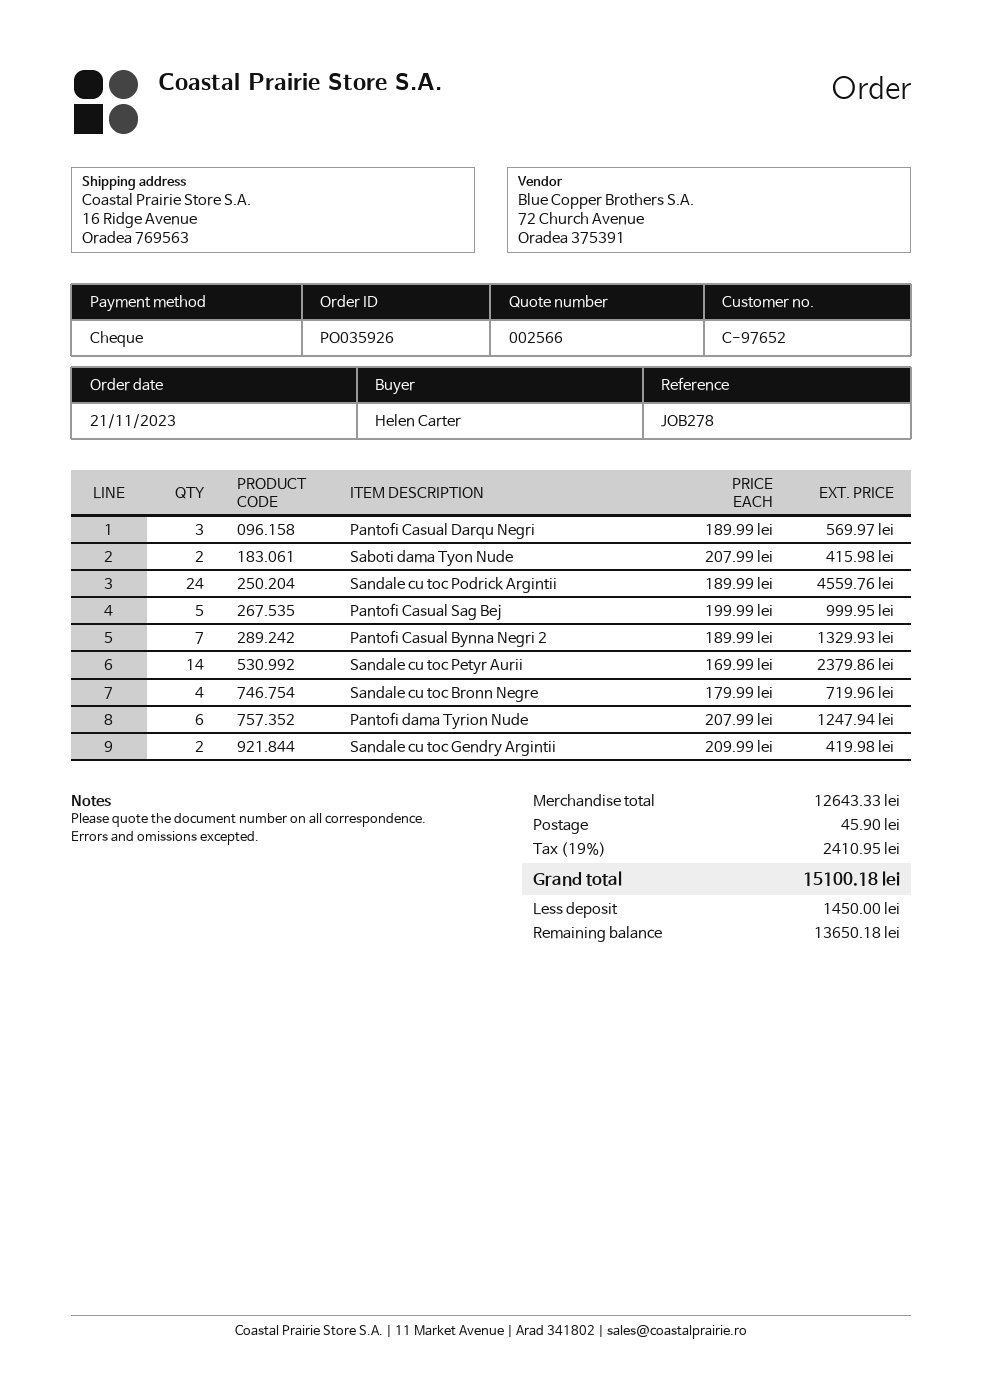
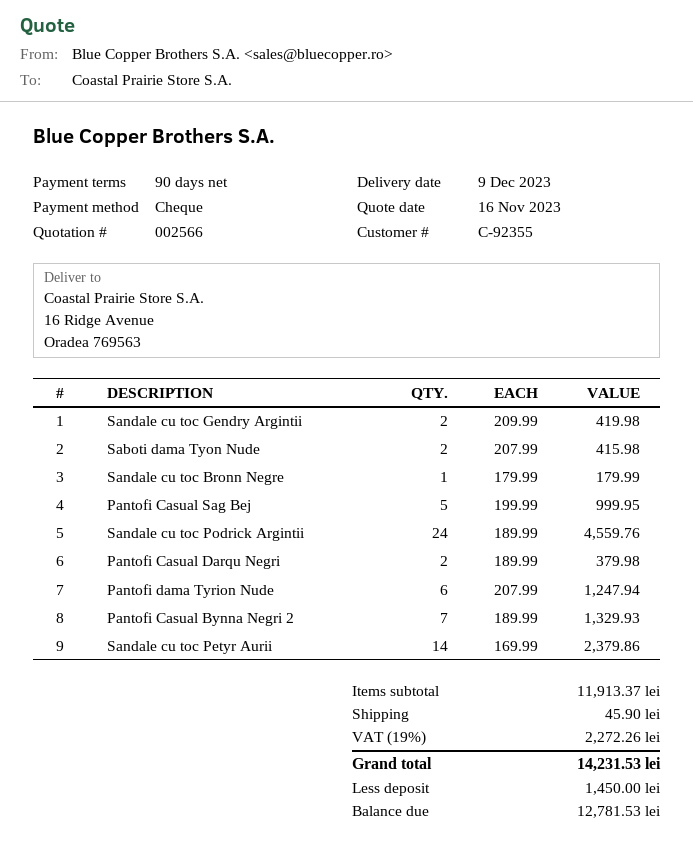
customer number: C-97652 -> C-92355
Pantofi Casual Darqu Negri: 3 x 189.99 = 569.97 -> 2 x 189.99 = 379.98
Sandale cu toc Bronn Negre: 4 x 179.99 = 719.96 -> 1 x 179.99 = 179.99
subtotal: 12643.33 -> 11913.37
tax: 19% = 2410.95 -> 19% = 2272.26
total: 15100.18 -> 14231.53
balance: 13650.18 -> 12781.53

